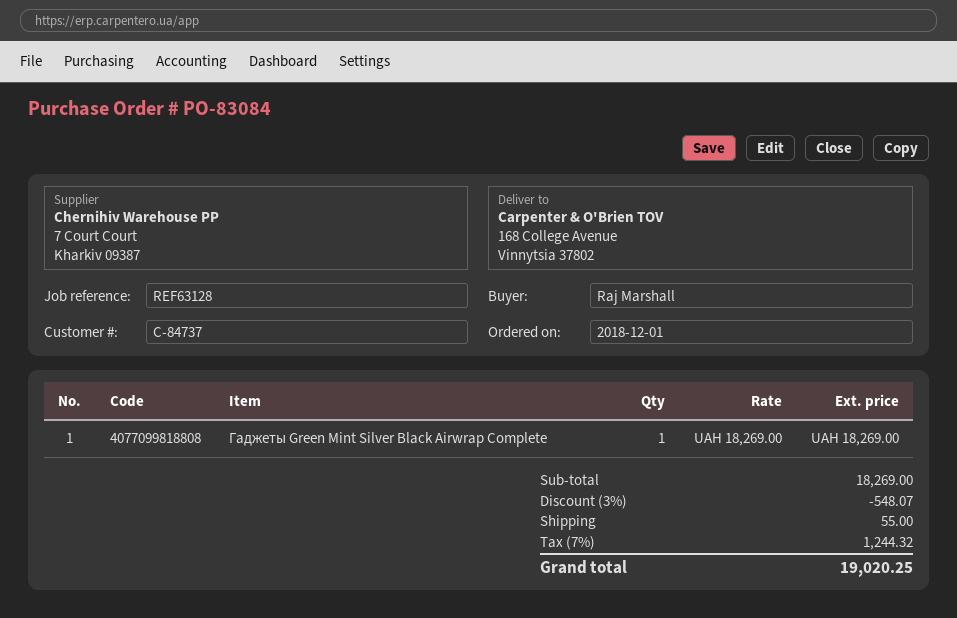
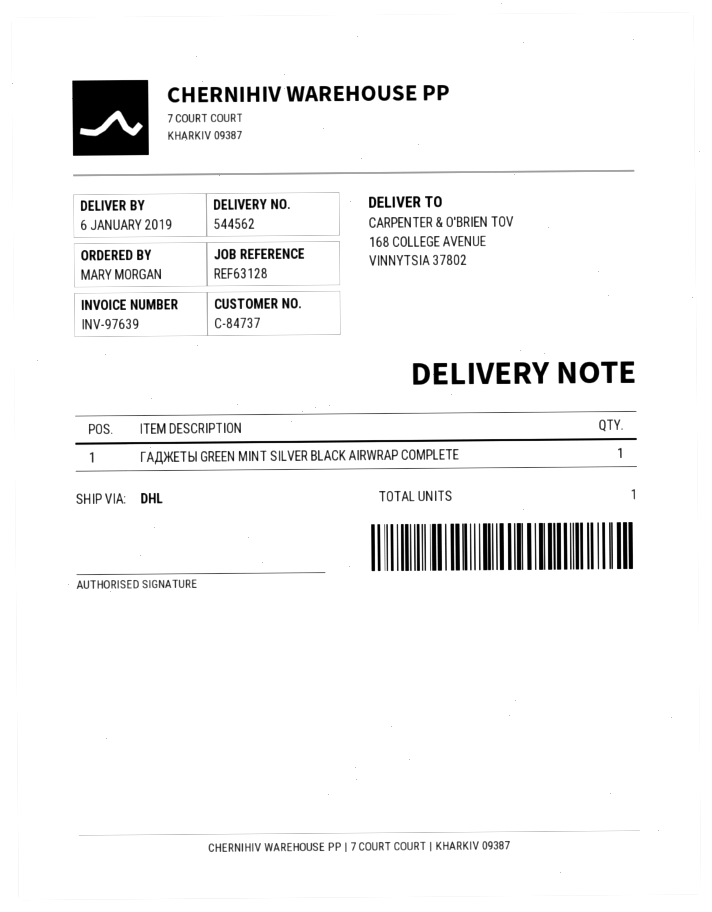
ordered by: Raj Marshall -> MARY MORGAN

